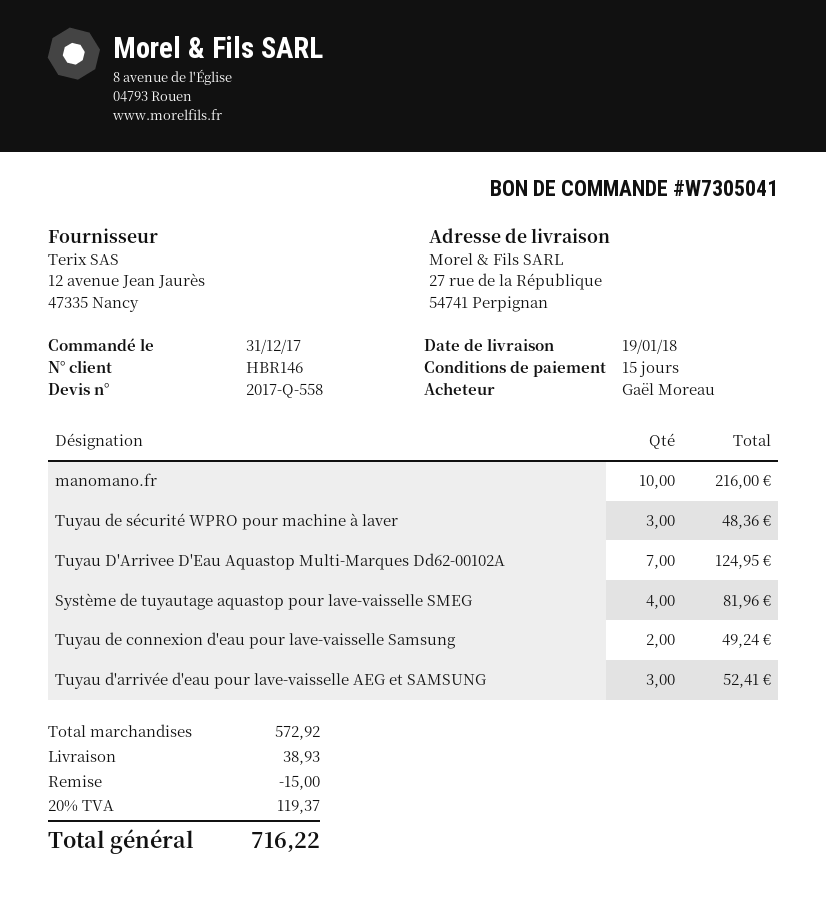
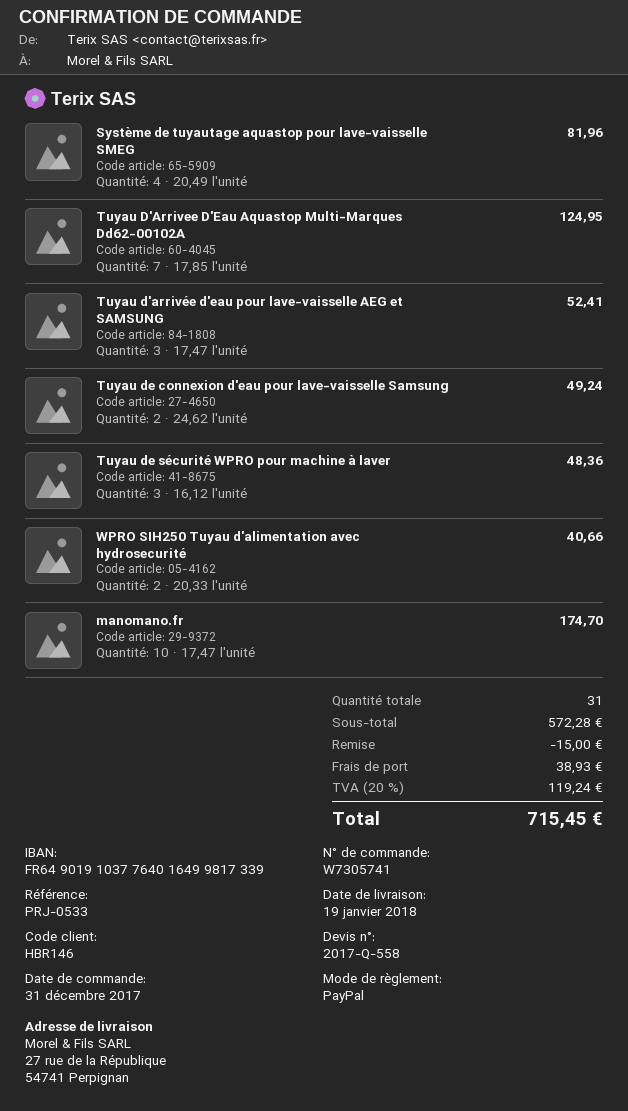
order number: W7305041 -> W7305741
manomano.fr: 10 for 216.00 -> 10 for 174.70
WPRO SIH250 Tuyau d'alimentation avec hydrosecurité: none -> 2 for 40.66
subtotal: 572.92 -> 572.28
tax: 20% = 119.37 -> 20% = 119.24
total: 716.22 -> 715.45

